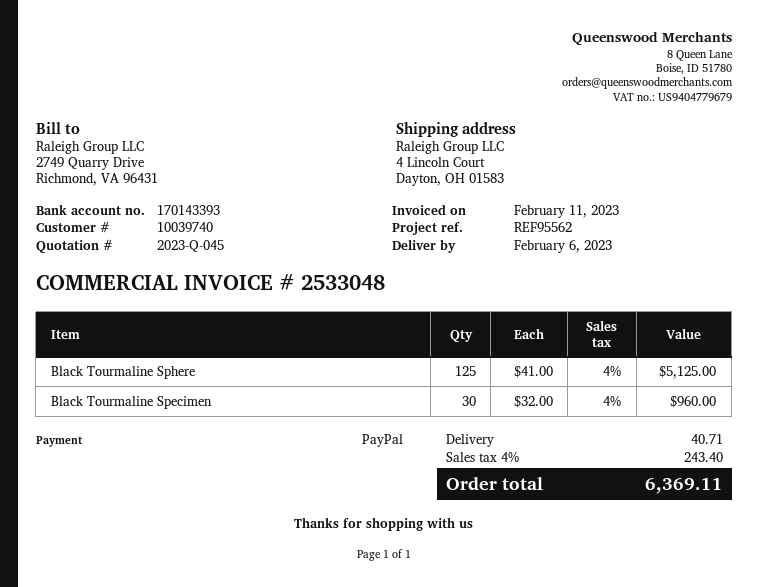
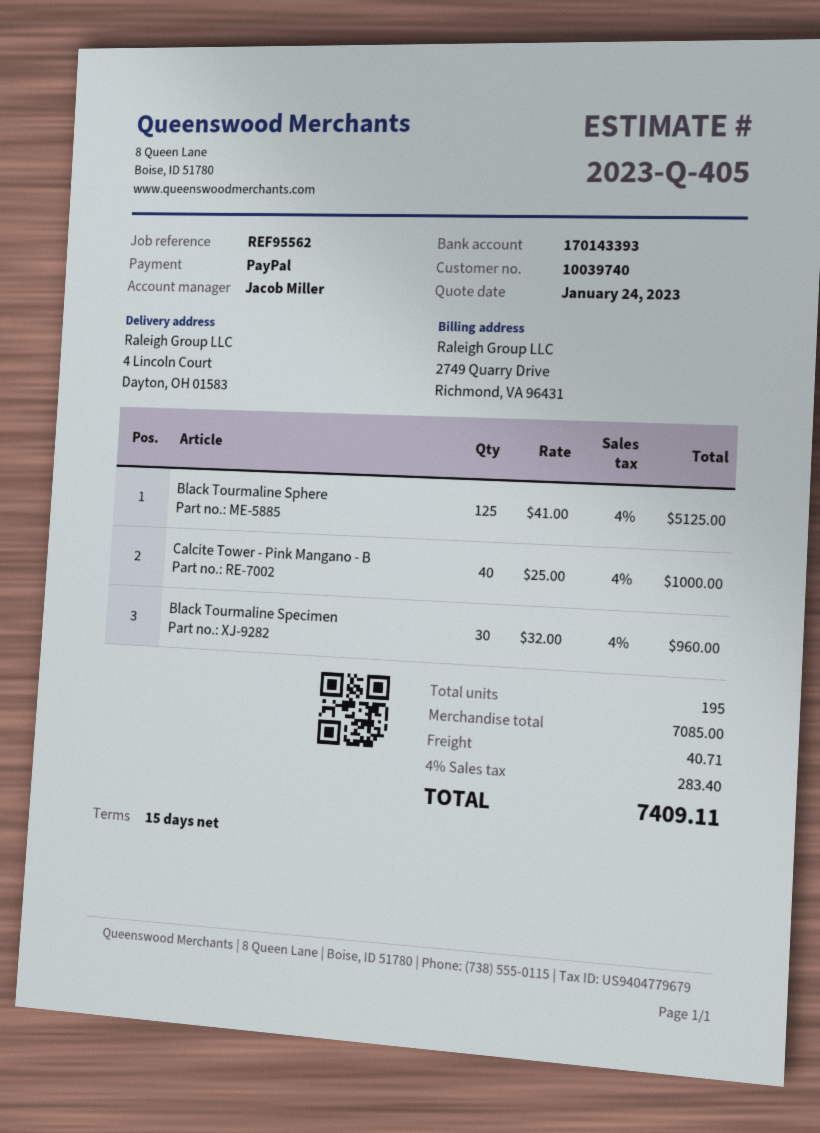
quote number: 2023-Q-045 -> 2023-Q-405
Calcite Tower - Pink Mangano - B: none -> 40 x 25.00 = 1000.00
tax: 4% = 243.40 -> 4% = 283.40
total: 6369.11 -> 7409.11

